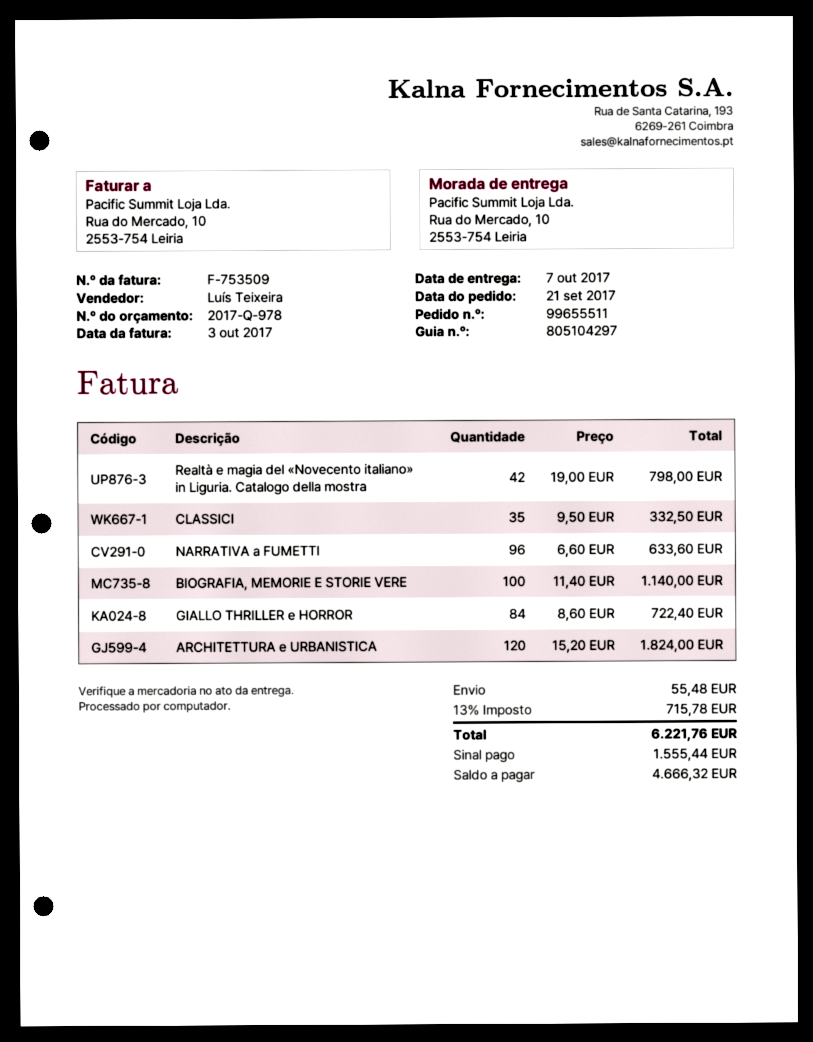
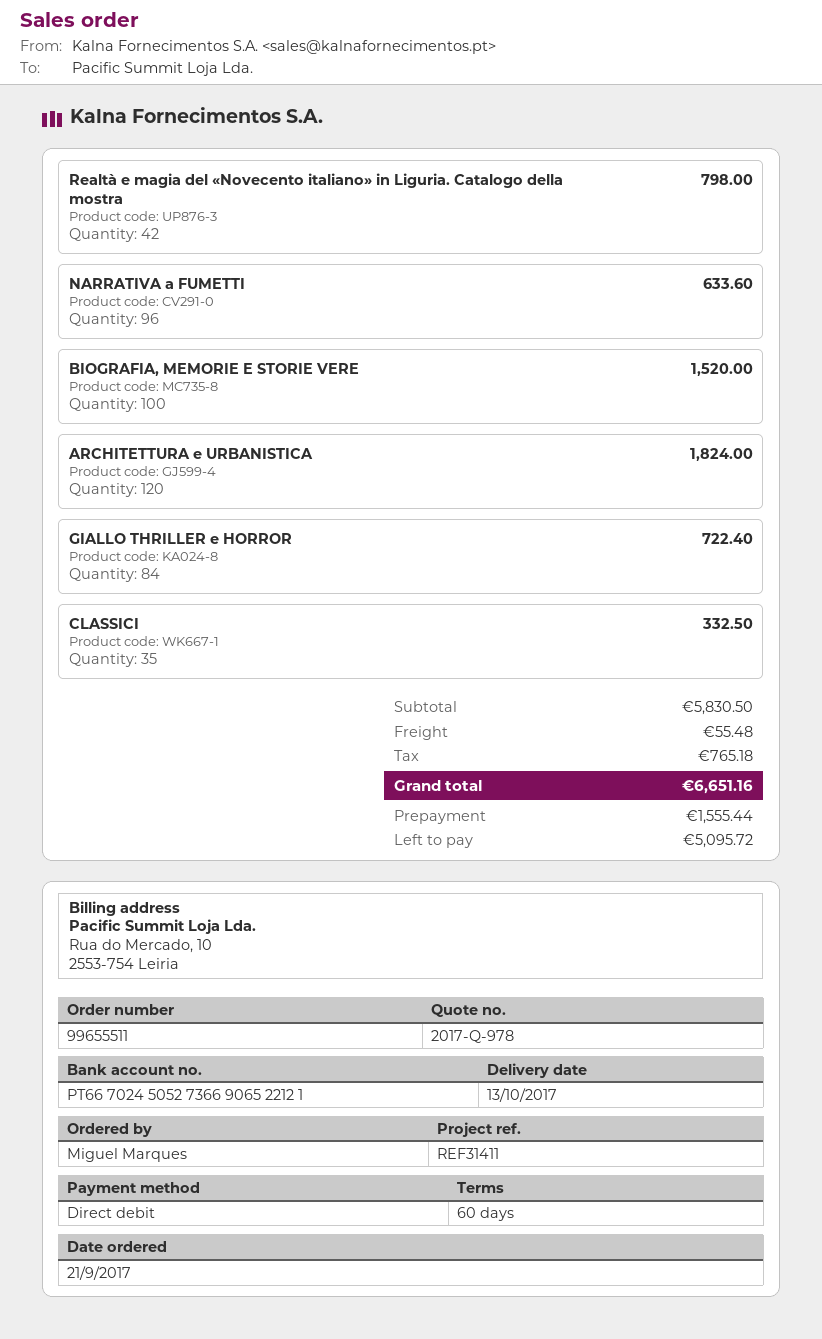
delivery date: 2017-10-07 -> 2017-10-13
BIOGRAFIA, MEMORIE E STORIE VERE: 100 for 1140.00 -> 100 for 1520.00
tax: 715.78 -> 765.18
total: 6221.76 -> 6651.16
balance: 4666.32 -> 5095.72

